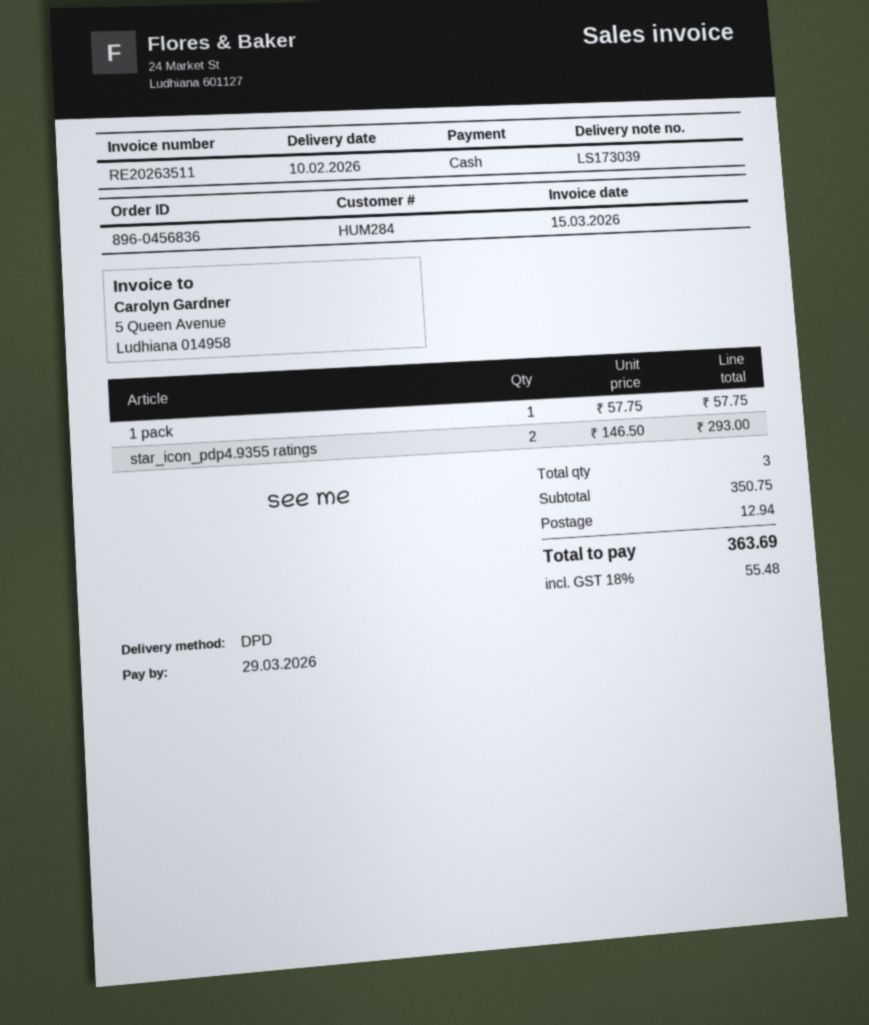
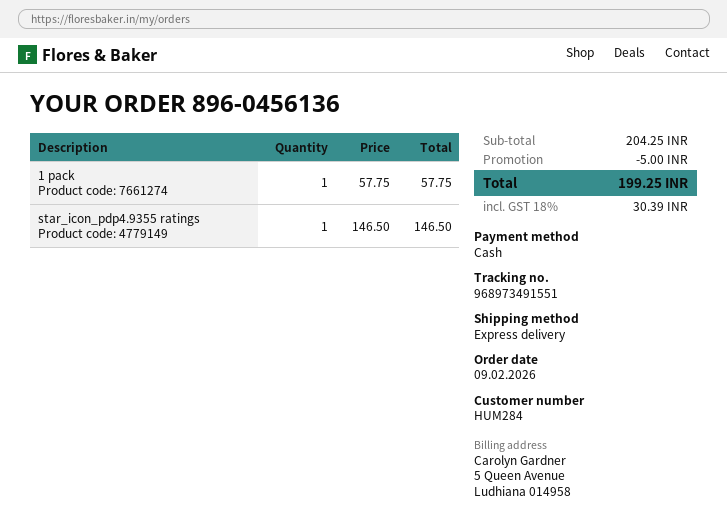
order number: 896-0456836 -> 896-0456136
shipping method: DPD -> express
star_icon_pdp4.9355 ratings: 2 x 146.50 = 293.00 -> 1 x 146.50 = 146.50
subtotal: 350.75 -> 204.25
discount: none -> 5.00
shipping: 12.94 -> none
tax: 18% = 55.48 -> 18% = 30.39
total: 363.69 -> 199.25

